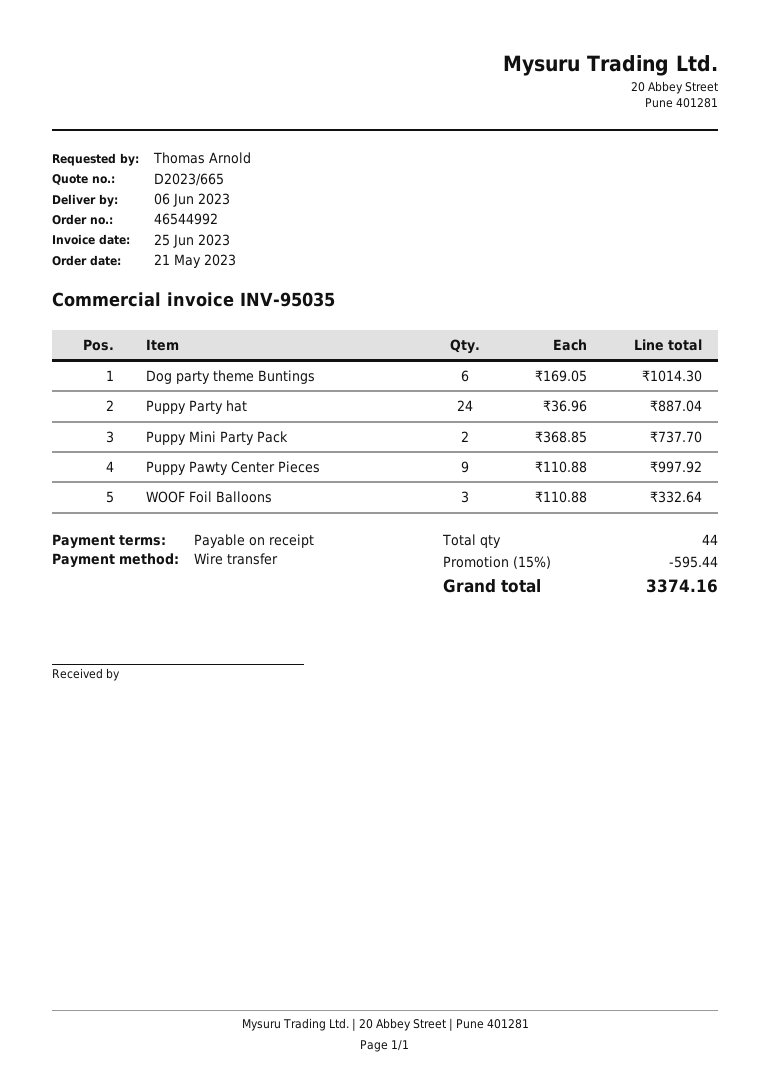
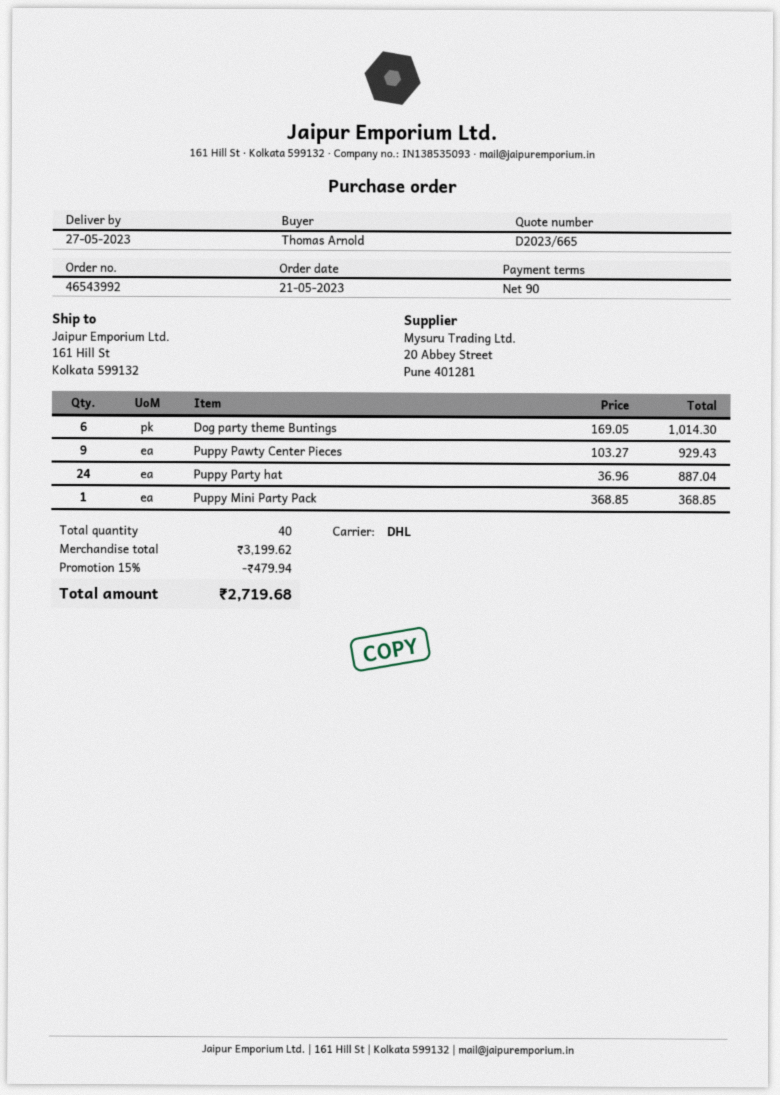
order number: 46544992 -> 46543992
delivery date: 2023-06-06 -> 2023-05-27
payment terms: on receipt -> 90 days
Puppy Mini Party Pack: 2 x 368.85 = 737.70 -> 1 x 368.85 = 368.85
Puppy Pawty Center Pieces: 9 x 110.88 = 997.92 -> 9 x 103.27 = 929.43
WOOF Foil Balloons: 3 x 110.88 = 332.64 -> none
total quantity: 44 -> 40
discount: 15% = 595.44 -> 15% = 479.94
total: 3374.16 -> 2719.68

